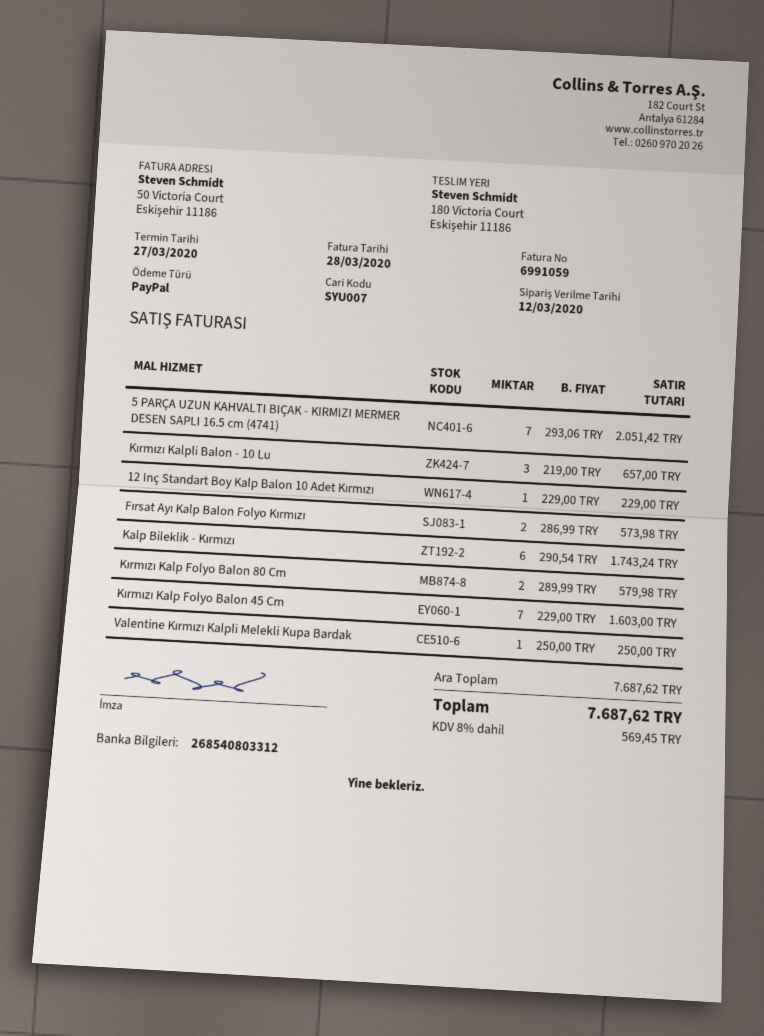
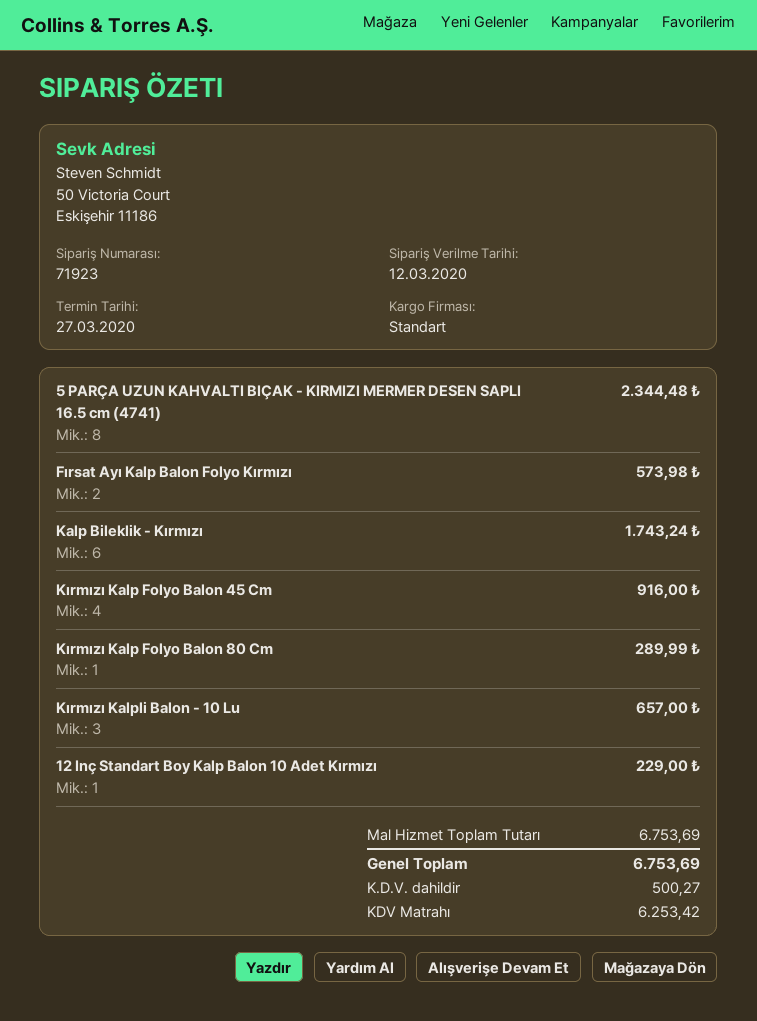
ship to: 180 Victoria Court, Eskişehir 11186 -> 50 Victoria Court, Eskişehir 11186
5 PARÇA UZUN KAHVALTI BIÇAK - KIRMIZI MERMER DESEN SAPLI 16.5 cm (4741): 7 for 2051.42 -> 8 for 2344.48
Kırmızı Kalp Folyo Balon 80 Cm: 2 for 579.98 -> 1 for 289.99
Kırmızı Kalp Folyo Balon 45 Cm: 7 for 1603.00 -> 4 for 916.00
Valentine Kırmızı Kalpli Melekli Kupa Bardak: 1 for 250.00 -> none
subtotal: 7687.62 -> 6753.69
tax: 569.45 -> 500.27
total: 7687.62 -> 6753.69

